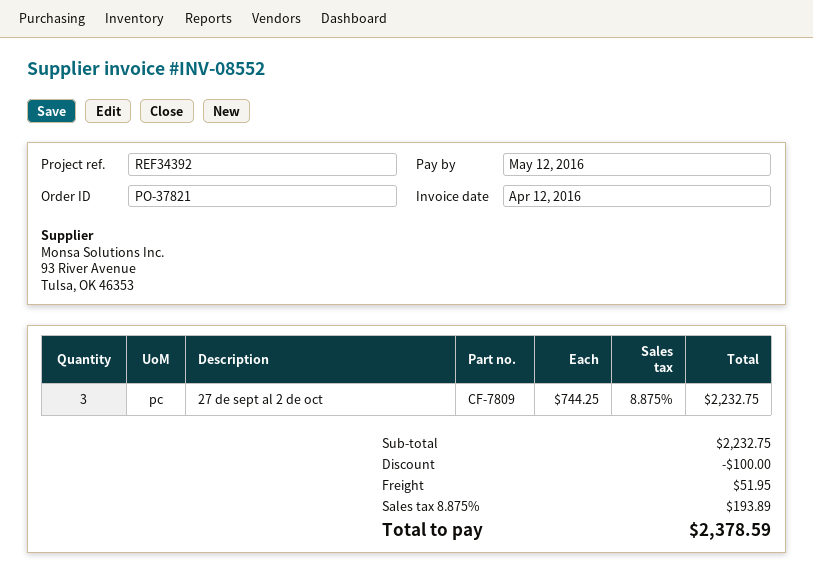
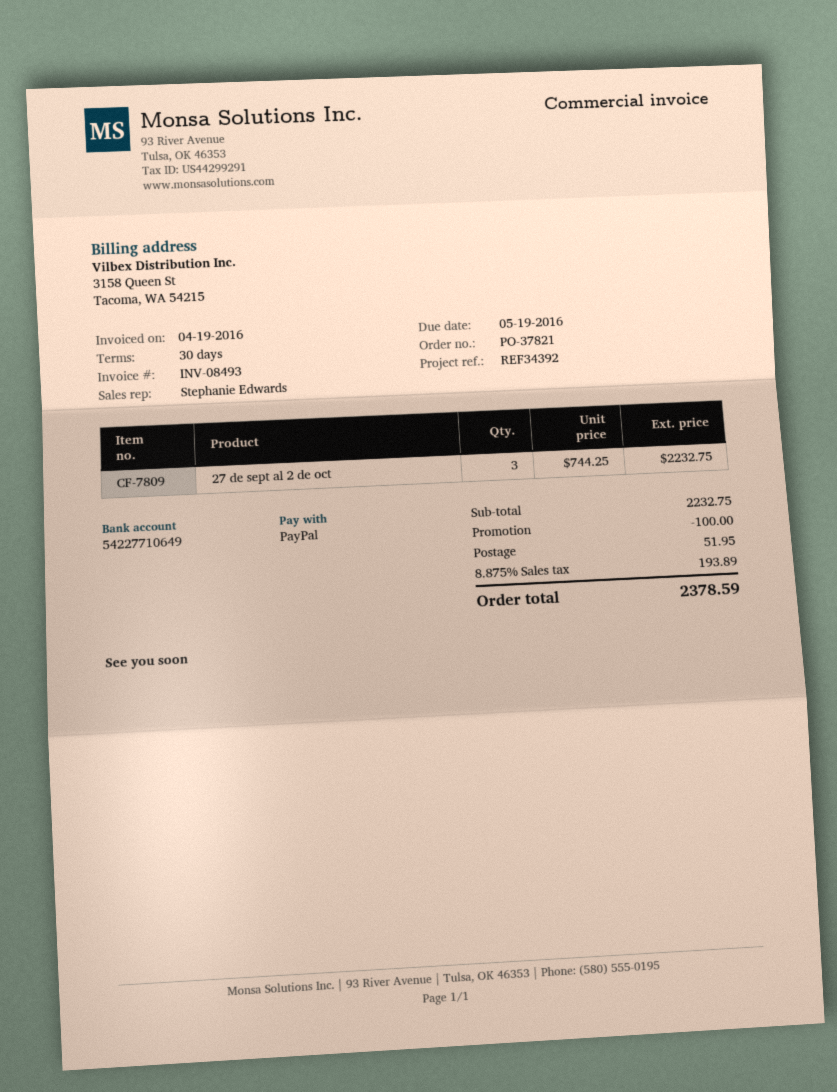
invoice number: INV-08552 -> INV-08493
invoice date: 2016-04-12 -> 2016-04-19
due date: 2016-05-12 -> 2016-05-19

